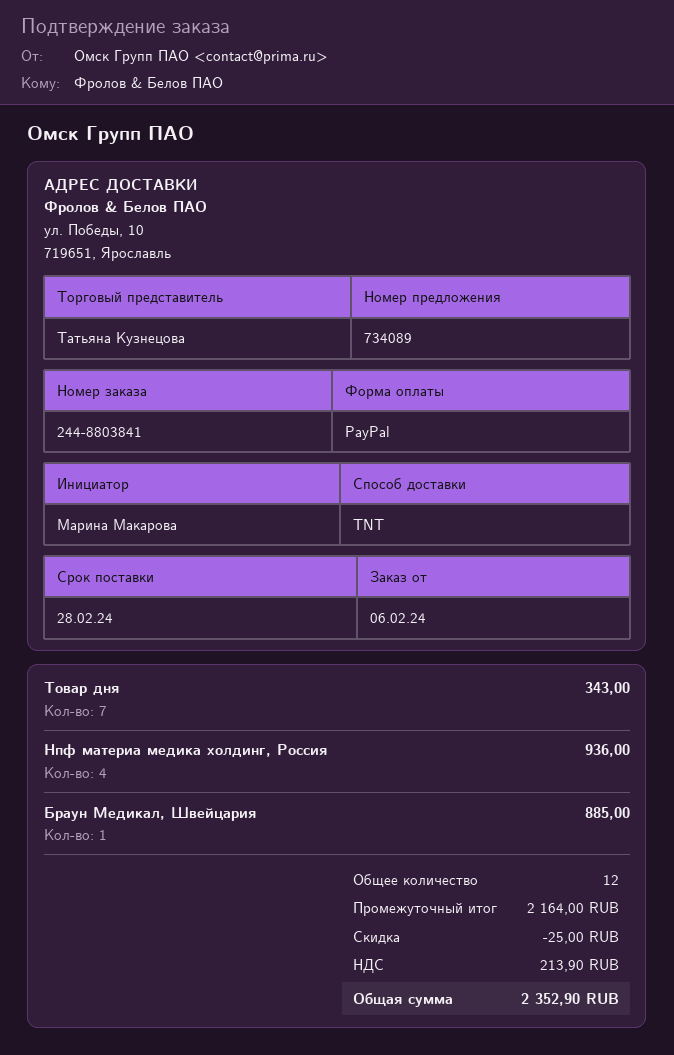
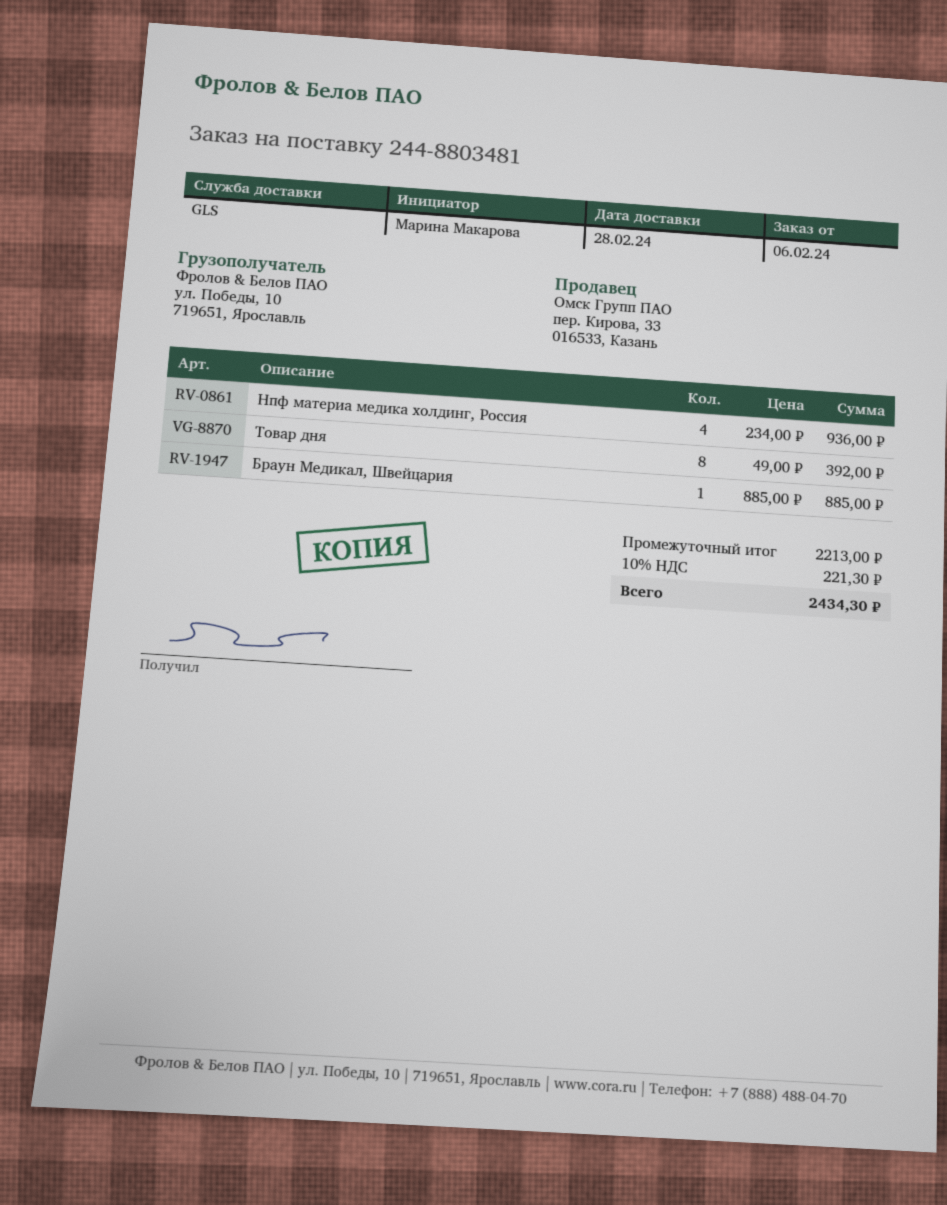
order number: 244-8803841 -> 244-8803481
shipping method: TNT -> GLS
Товар дня: 7 for 343.00 -> 8 for 392.00
subtotal: 2164.00 -> 2213.00
discount: 25.00 -> none
tax: 213.90 -> 221.30
total: 2352.90 -> 2434.30

